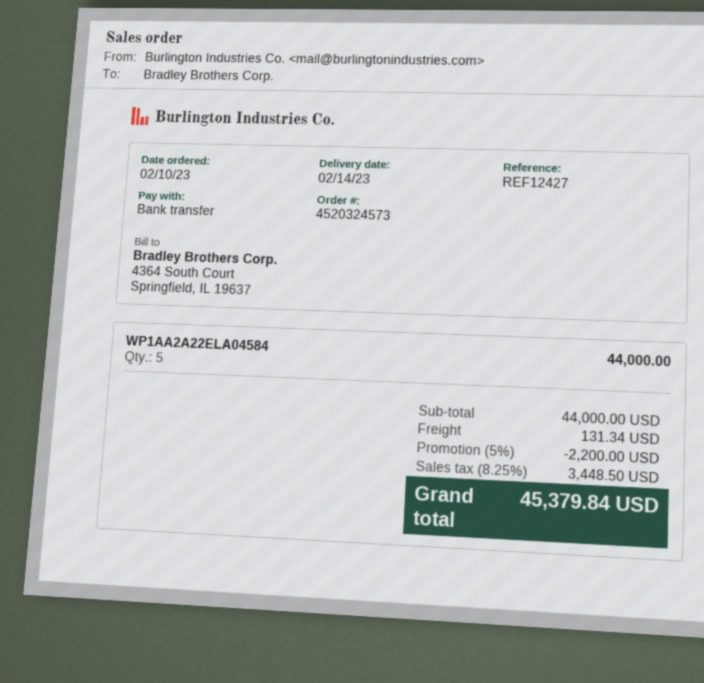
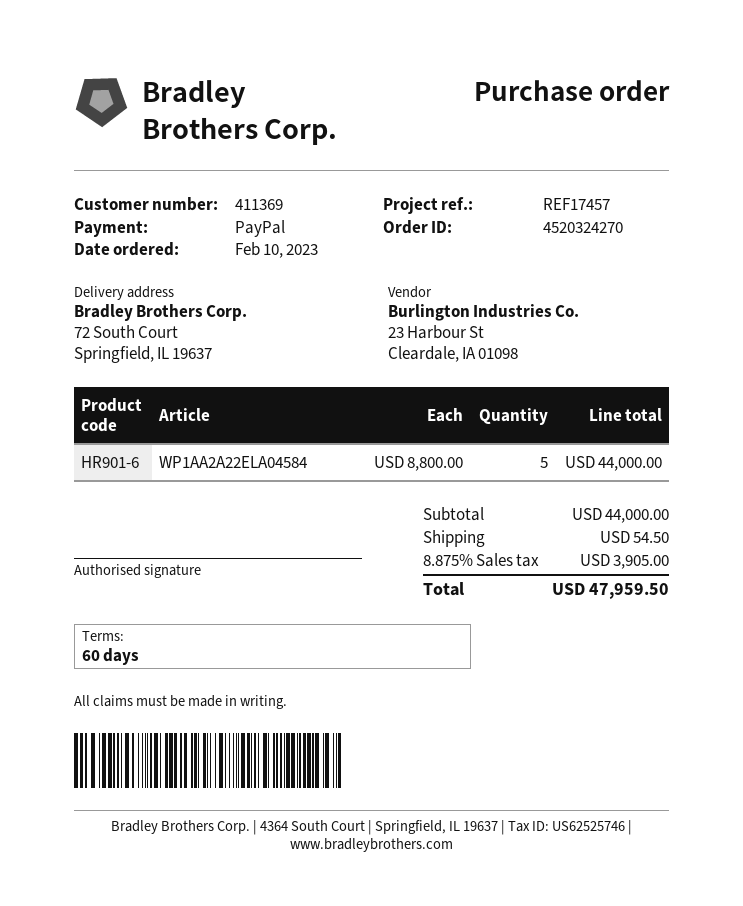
order number: 4520324573 -> 4520324270
reference: REF12427 -> REF17457
payment method: bank transfer -> PayPal
discount: 5% = 2200.00 -> none
shipping: 131.34 -> 54.50
tax: 8.25% = 3448.50 -> 8.875% = 3905.00
total: 45379.84 -> 47959.50

